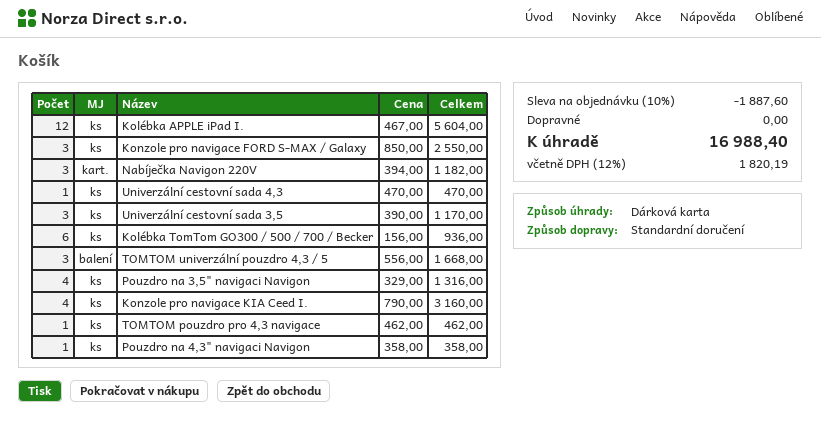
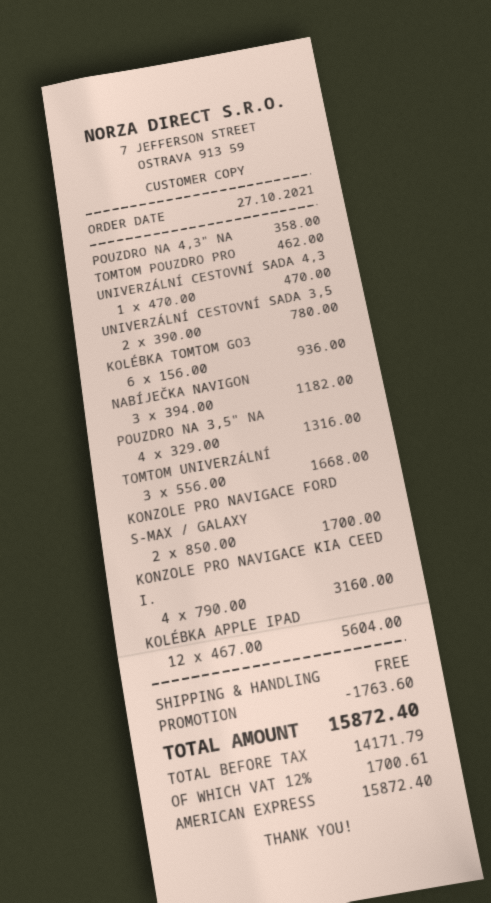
payment method: gift card -> American Express
Konzole pro navigace FORD S-MAX / Galaxy: 3 x 850.00 = 2550.00 -> 2 x 850.00 = 1700.00
Univerzální cestovní sada 3,5: 3 x 390.00 = 1170.00 -> 2 x 390.00 = 780.00
discount: 1887.60 -> 1763.60
tax: 12% = 1820.19 -> 12% = 1700.61
total: 16988.40 -> 15872.40

